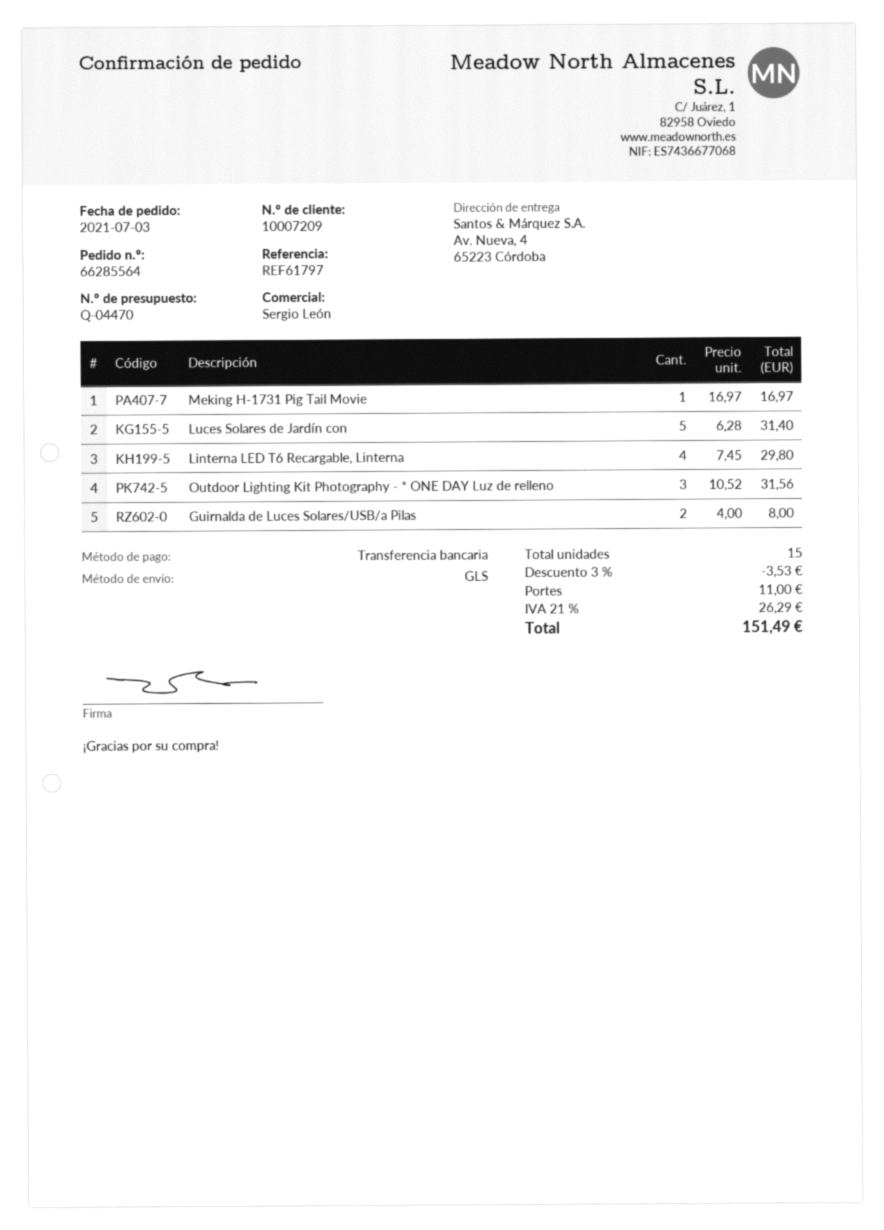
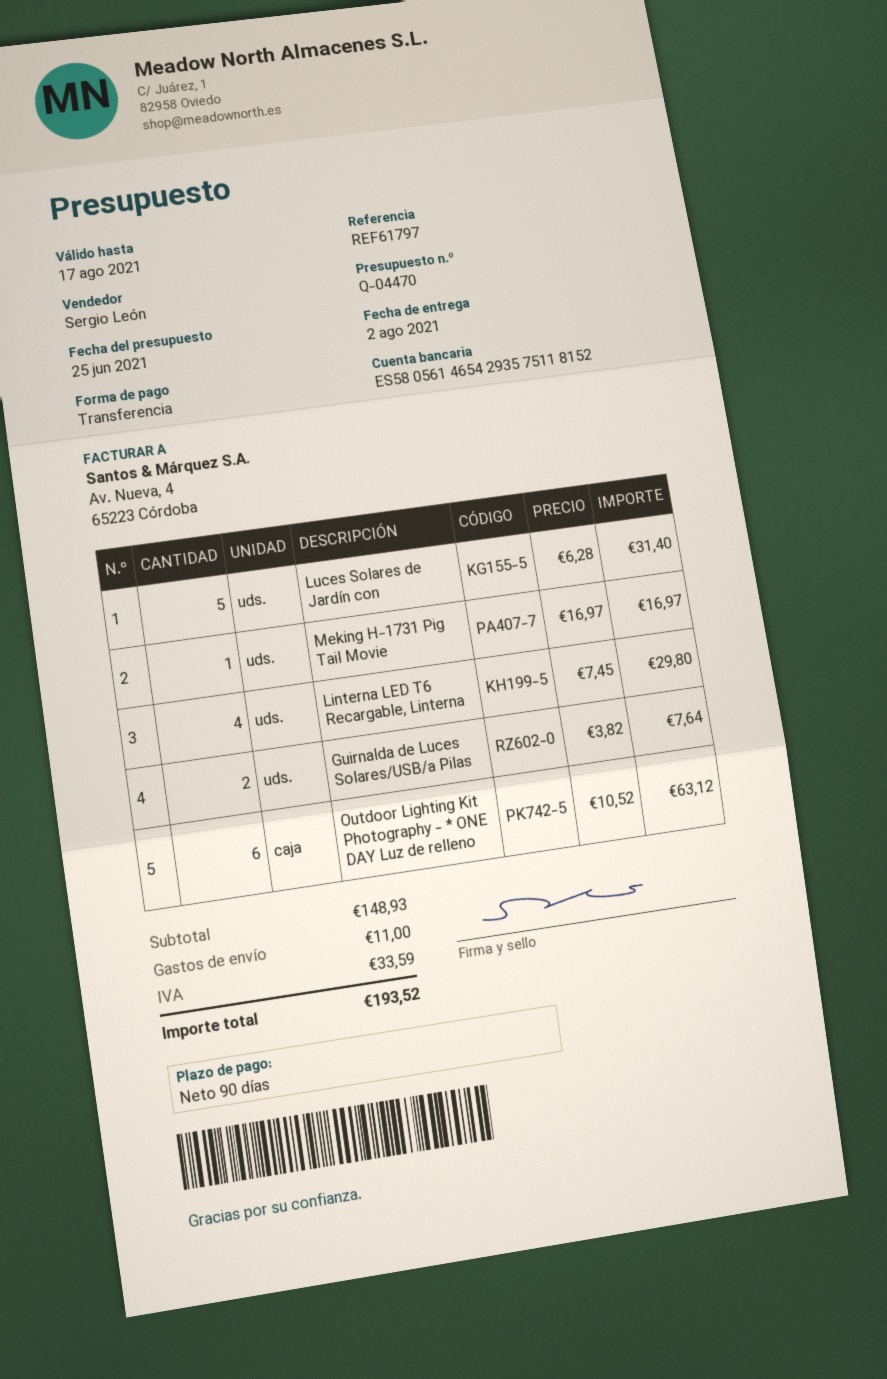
Outdoor Lighting Kit Photography - * ONE DAY Luz de relleno: 3 x 10.52 = 31.56 -> 6 x 10.52 = 63.12
Guirnalda de Luces Solares/USB/a Pilas: 2 x 4.00 = 8.00 -> 2 x 3.82 = 7.64
discount: 3% = 3.53 -> none
tax: 26.29 -> 33.59
total: 151.49 -> 193.52

